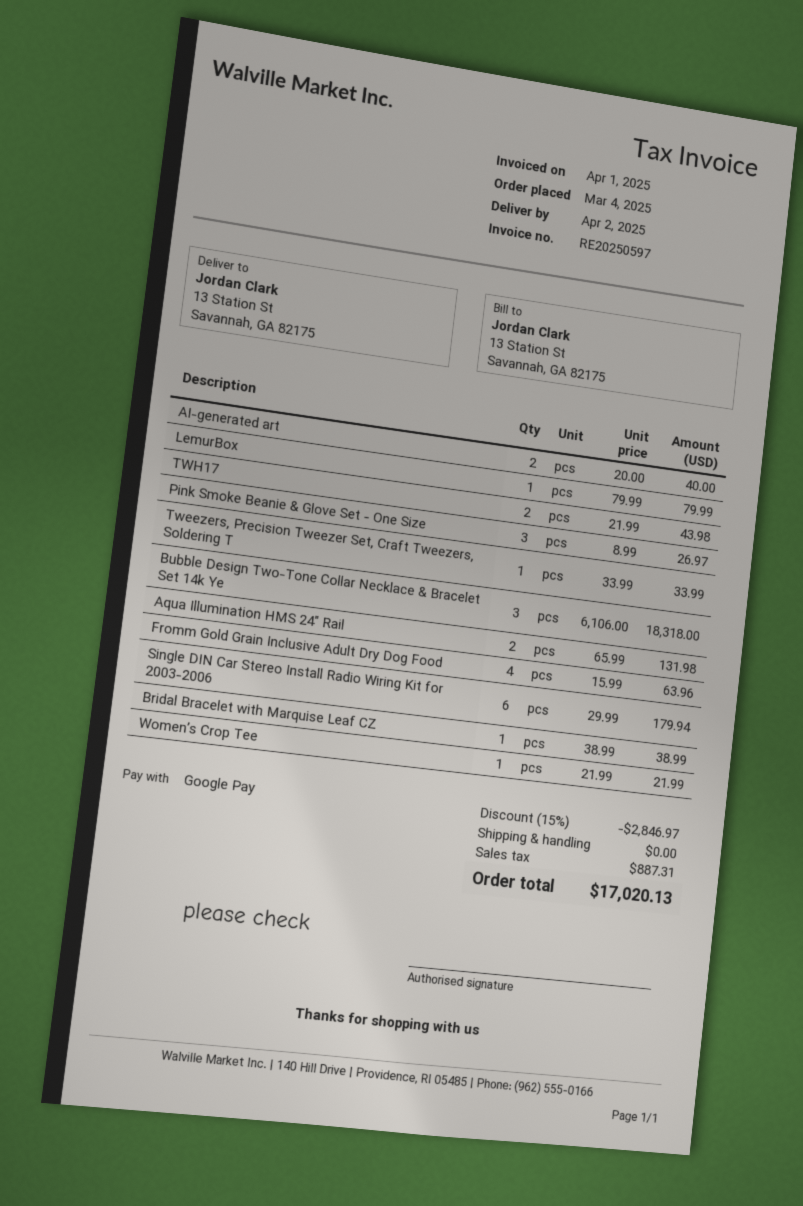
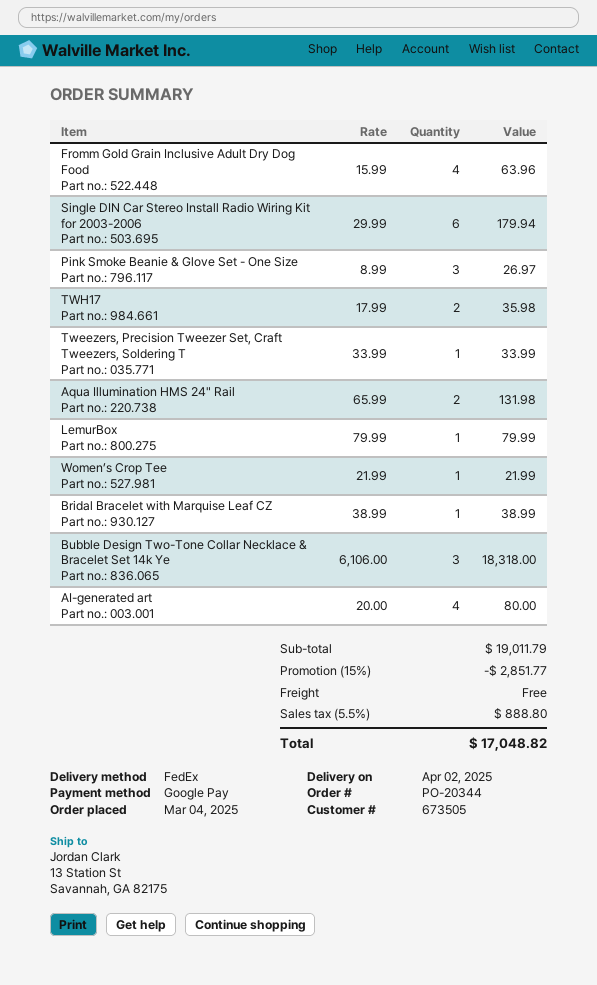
AI-generated art: 2 x 20.00 = 40.00 -> 4 x 20.00 = 80.00
TWH17: 2 x 21.99 = 43.98 -> 2 x 17.99 = 35.98
discount: 15% = 2846.97 -> 15% = 2851.77
tax: 887.31 -> 888.80
total: 17020.13 -> 17048.82

